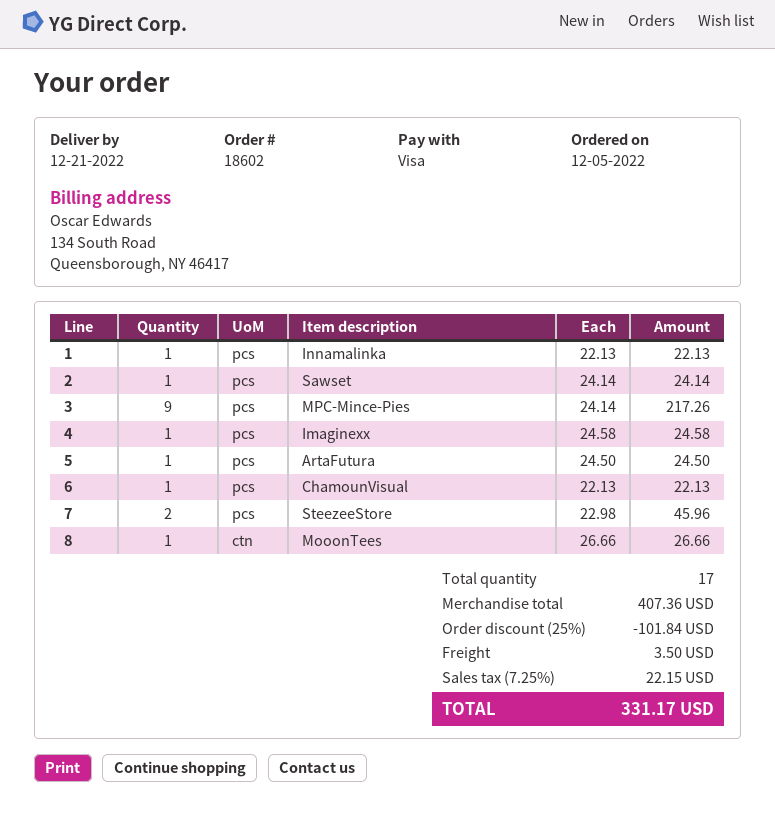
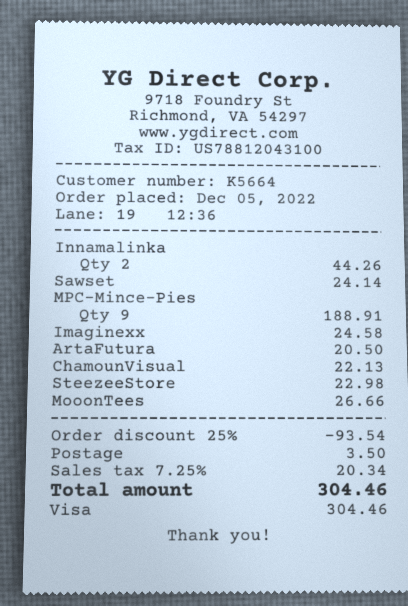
Innamalinka: 1 for 22.13 -> 2 for 44.26
MPC-Mince-Pies: 9 for 217.26 -> 9 for 188.91
ArtaFutura: 1 for 24.50 -> 1 for 20.50
SteezeeStore: 2 for 45.96 -> 1 for 22.98
discount: 25% = 101.84 -> 25% = 93.54
tax: 7.25% = 22.15 -> 7.25% = 20.34
total: 331.17 -> 304.46

